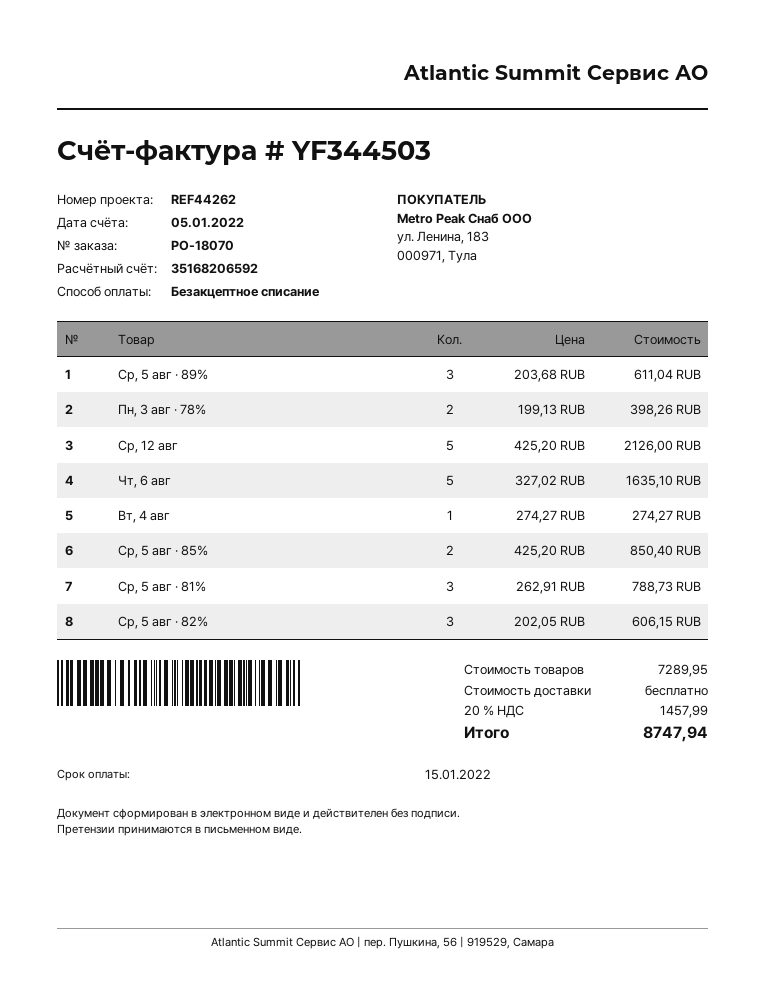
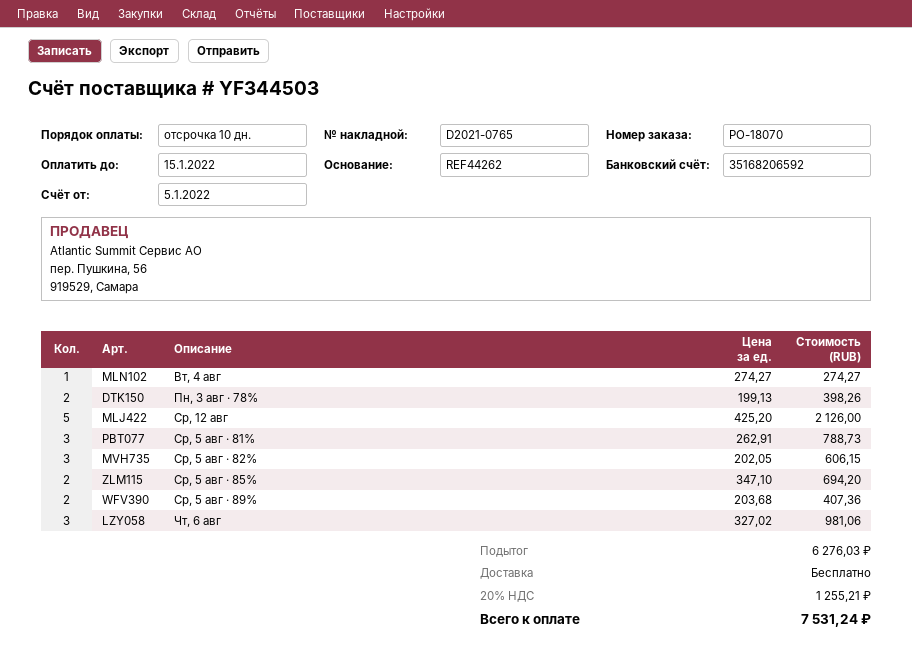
Ср, 5 авг · 89%: 3 x 203.68 = 611.04 -> 2 x 203.68 = 407.36
Чт, 6 авг: 5 x 327.02 = 1635.10 -> 3 x 327.02 = 981.06
Ср, 5 авг · 85%: 2 x 425.20 = 850.40 -> 2 x 347.10 = 694.20
subtotal: 7289.95 -> 6276.03
tax: 20% = 1457.99 -> 20% = 1255.21
total: 8747.94 -> 7531.24

